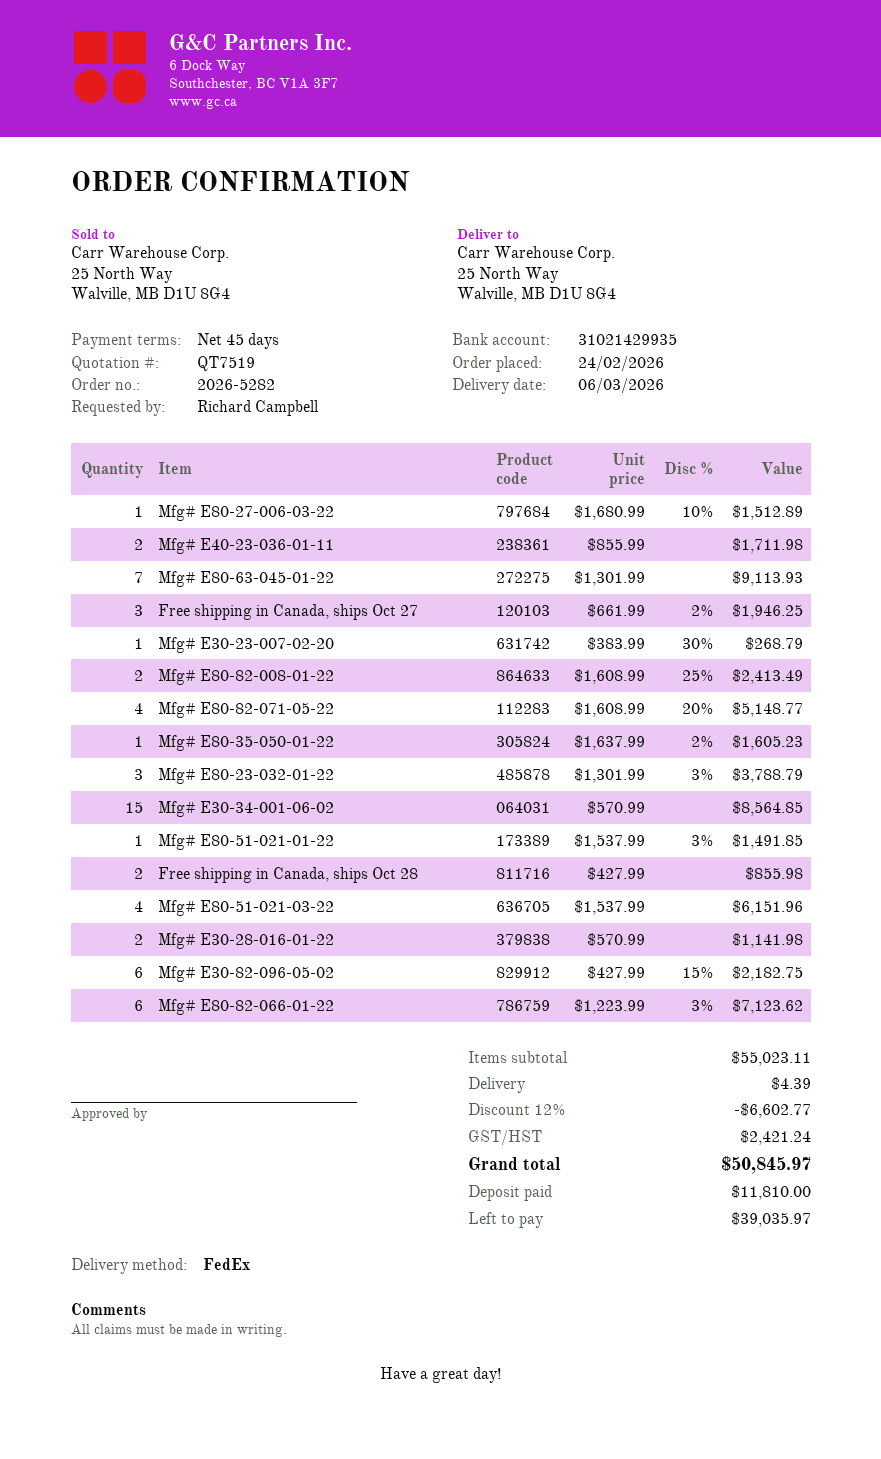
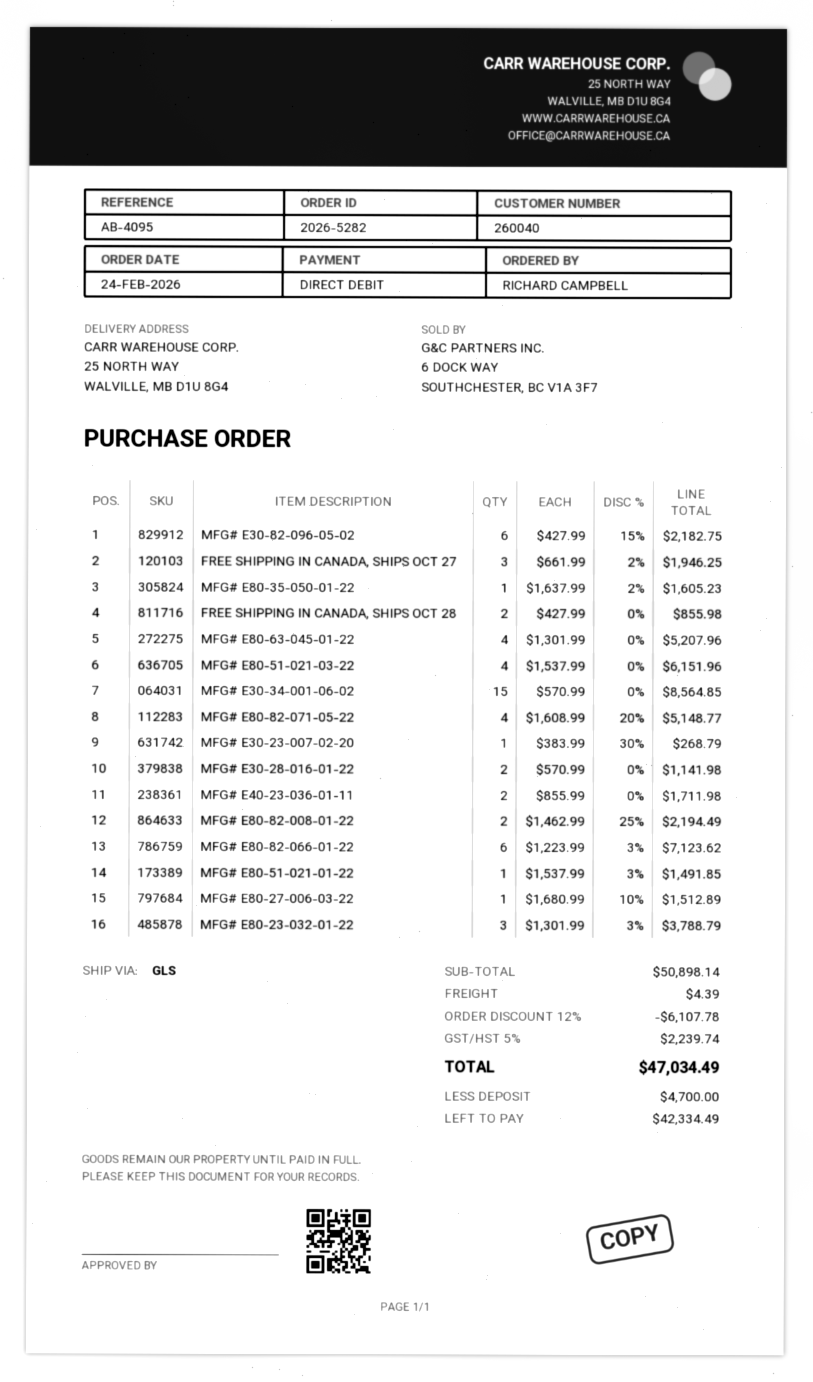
shipping method: FedEx -> GLS
Mfg# E80-63-045-01-22: 7 x 1301.99 = 9113.93 -> 4 x 1301.99 = 5207.96
Mfg# E80-82-008-01-22: 2 x 1608.99 - 25% = 2413.49 -> 2 x 1462.99 - 25% = 2194.49
subtotal: 55023.11 -> 50898.14
discount: 12% = 6602.77 -> 12% = 6107.78
tax: 2421.24 -> 2239.74
total: 50845.97 -> 47034.49
deposit: 11810.00 -> 4700.00
balance: 39035.97 -> 42334.49

